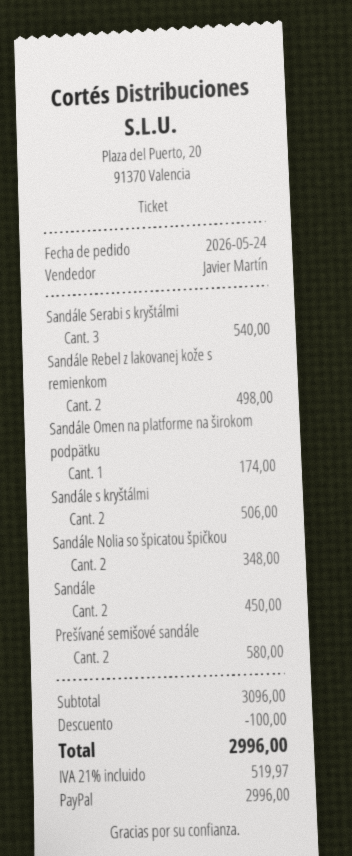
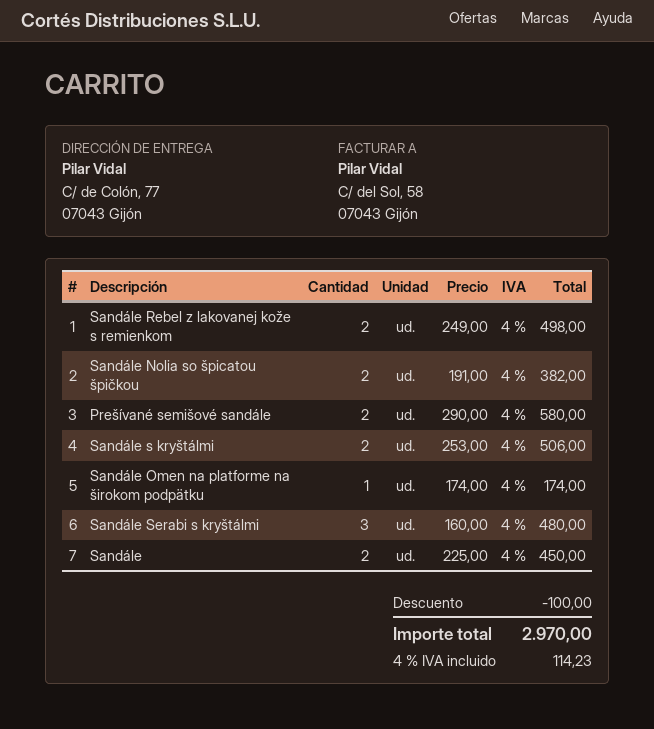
Sandále Serabi s kryštálmi: 3 for 540.00 -> 3 for 480.00
Sandále Nolia so špicatou špičkou: 2 for 348.00 -> 2 for 382.00
tax: 21% = 519.97 -> 4% = 114.23
total: 2996.00 -> 2970.00

